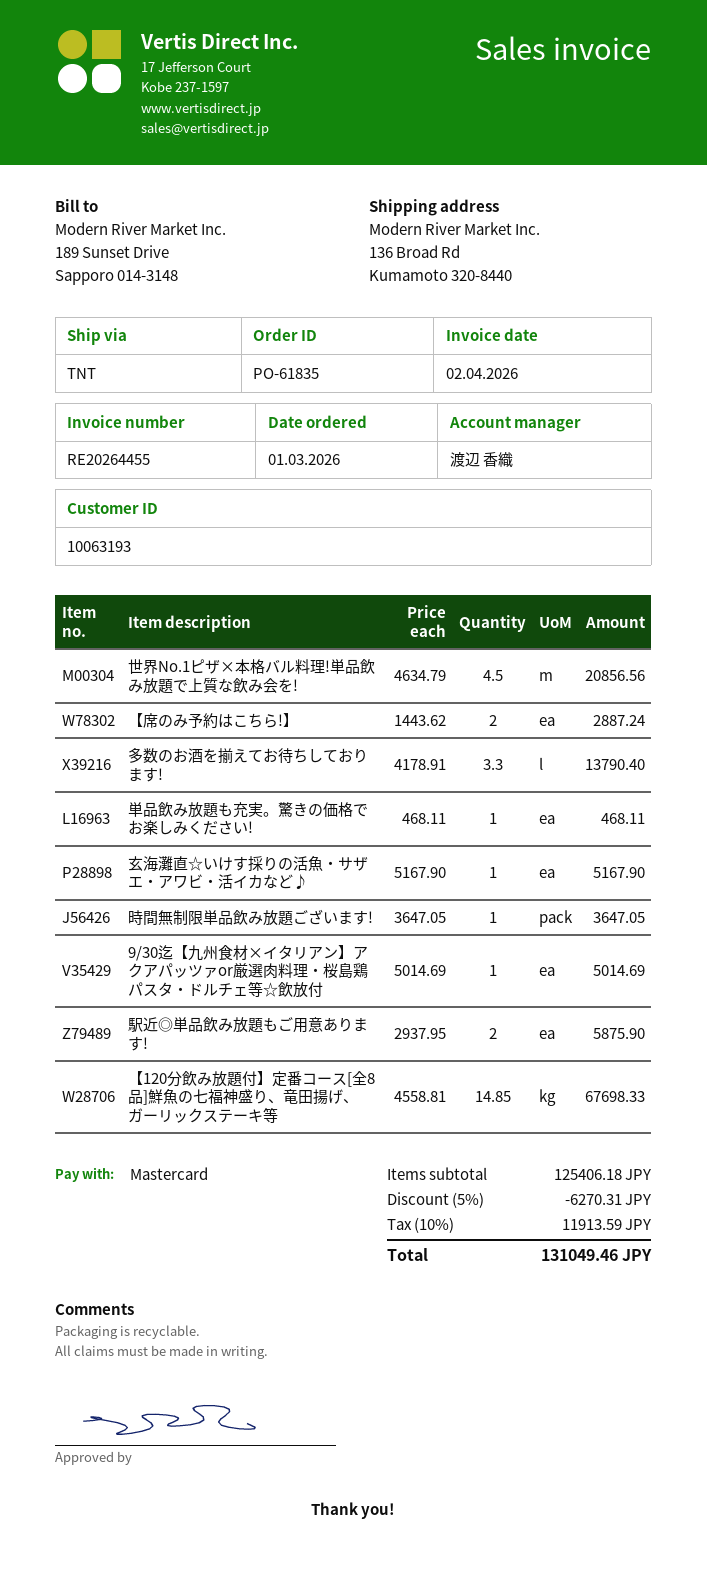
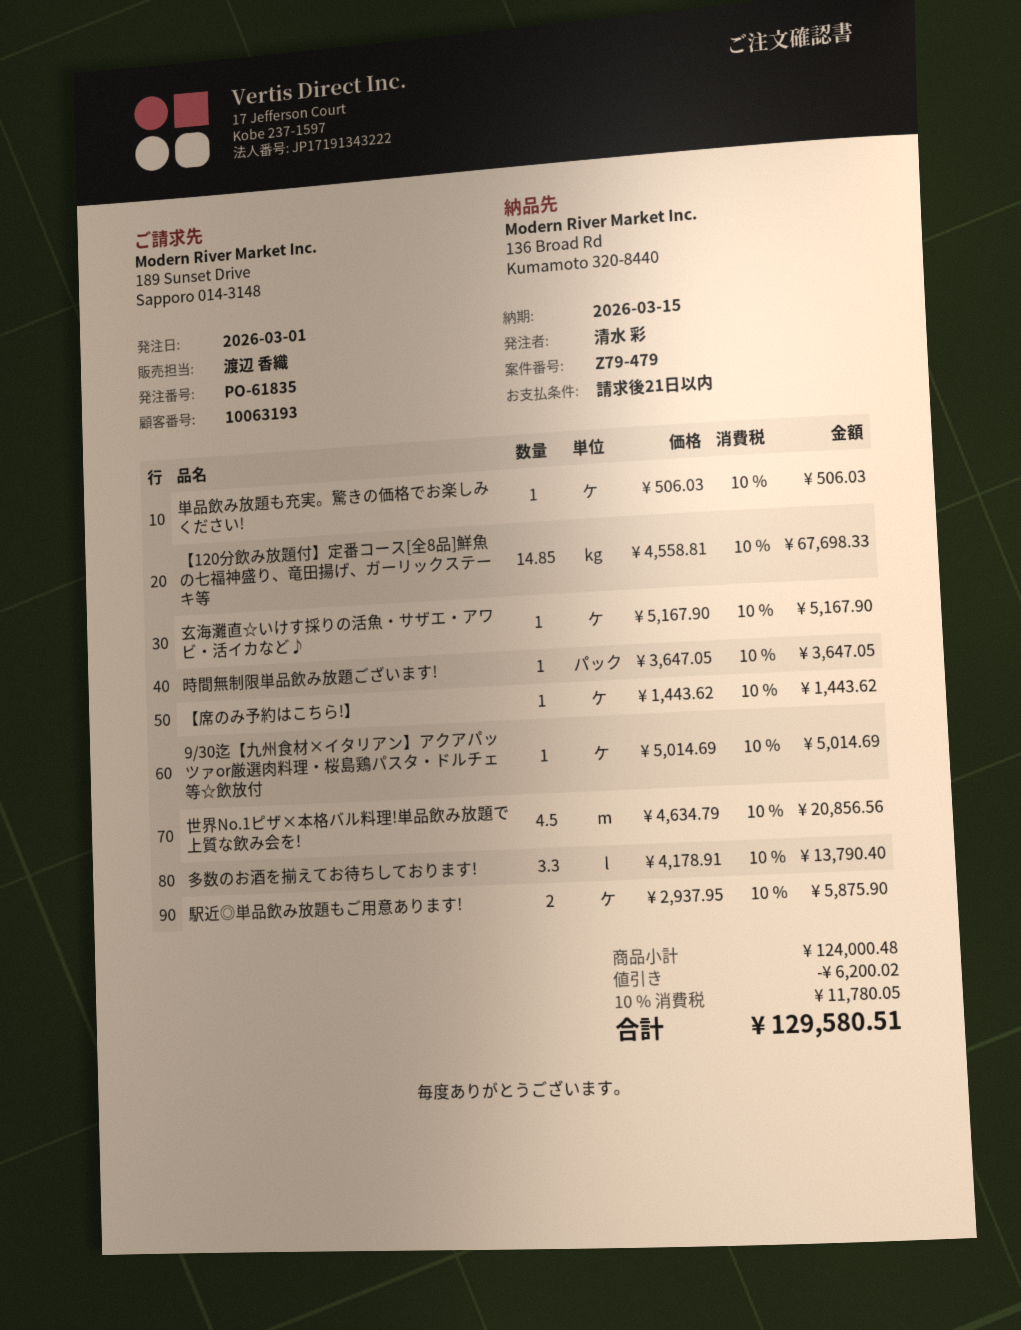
【席のみ予約はこちら!】: 2 x 1443.62 = 2887.24 -> 1 x 1443.62 = 1443.62
単品飲み放題も充実。驚きの価格でお楽しみください!: 1 x 468.11 = 468.11 -> 1 x 506.03 = 506.03
subtotal: 125406.18 -> 124000.48
discount: 6270.31 -> 6200.02
tax: 10% = 11913.59 -> 10% = 11780.05
total: 131049.46 -> 129580.51

